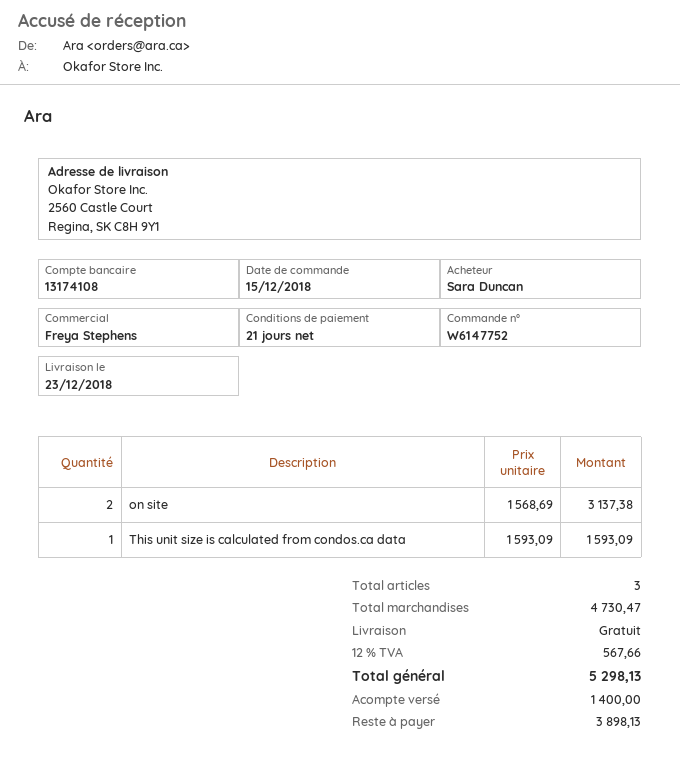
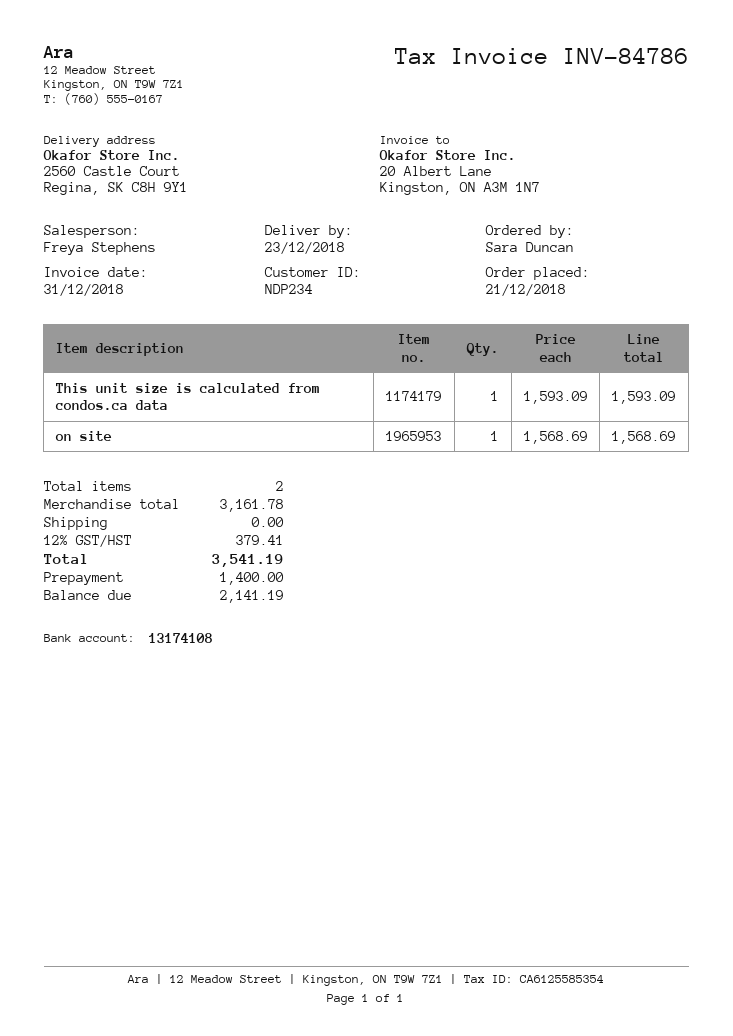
order date: 2018-12-15 -> 2018-12-21
on site: 2 x 1568.69 = 3137.38 -> 1 x 1568.69 = 1568.69
total quantity: 3 -> 2
subtotal: 4730.47 -> 3161.78
tax: 12% = 567.66 -> 12% = 379.41
total: 5298.13 -> 3541.19
balance: 3898.13 -> 2141.19

